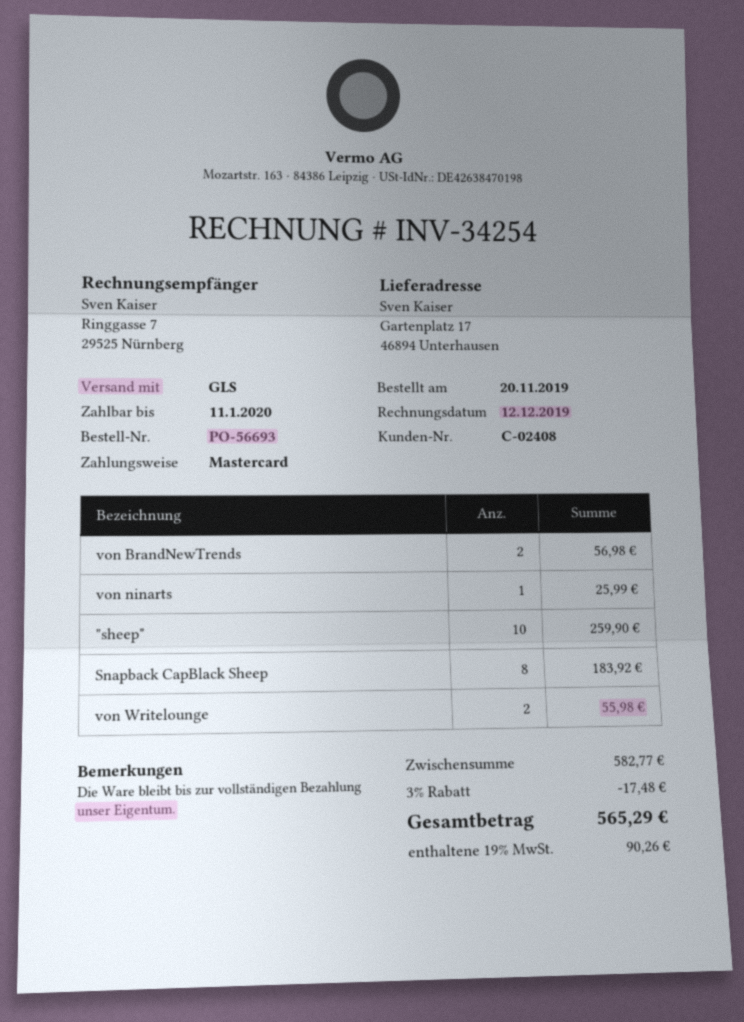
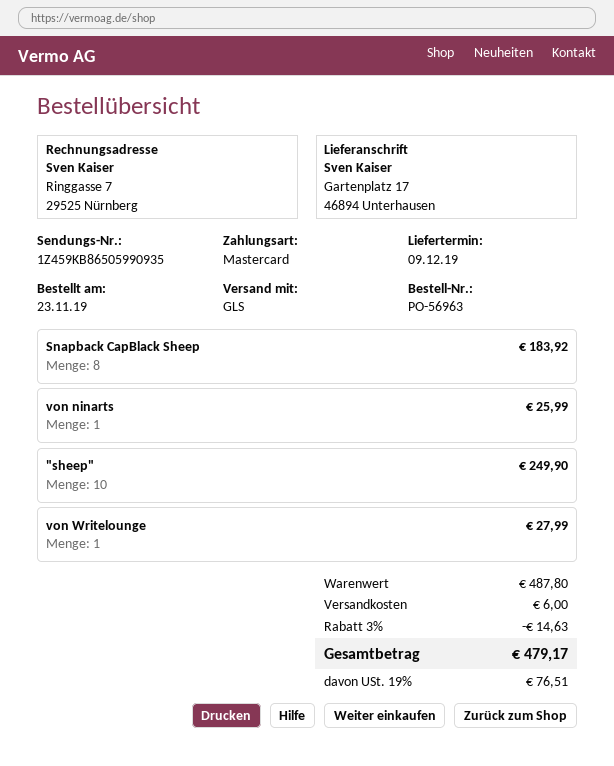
order number: PO-56693 -> PO-56963
order date: 2019-11-20 -> 2019-11-23
von BrandNewTrends: 2 for 56.98 -> none
"sheep": 10 for 259.90 -> 10 for 249.90
von Writelounge: 2 for 55.98 -> 1 for 27.99
subtotal: 582.77 -> 487.80
discount: 3% = 17.48 -> 3% = 14.63
shipping: none -> 6.00
tax: 19% = 90.26 -> 19% = 76.51
total: 565.29 -> 479.17

